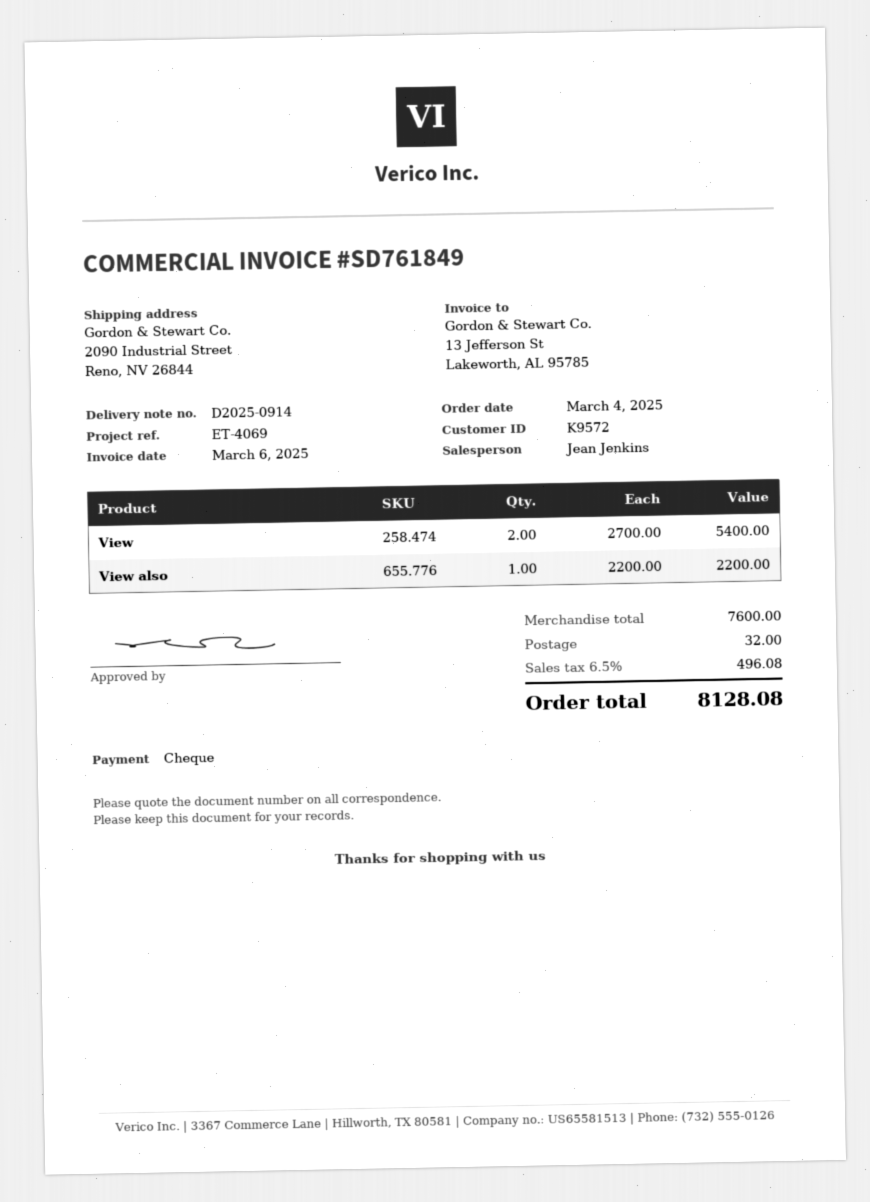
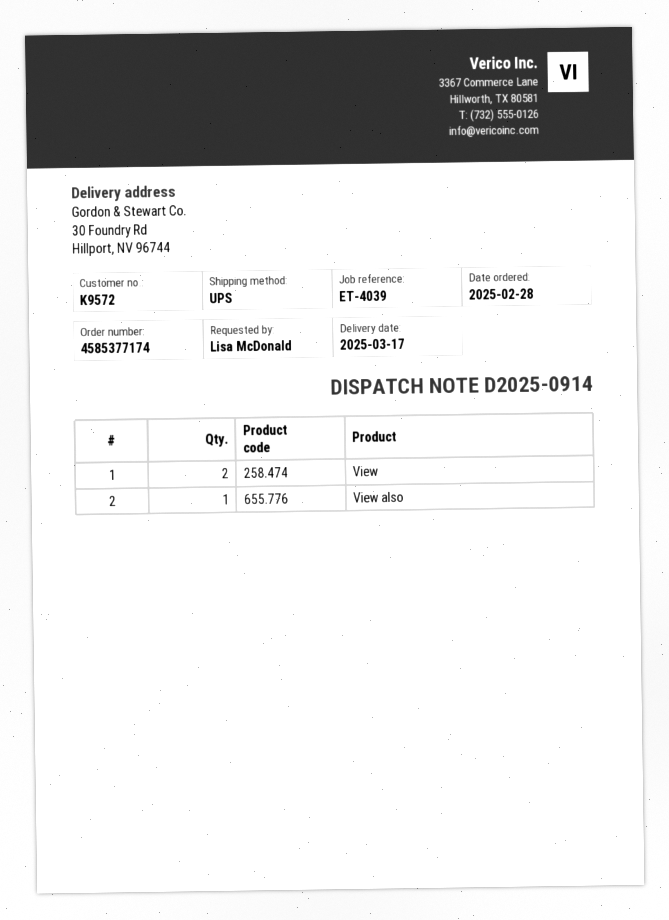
order date: 2025-03-04 -> 2025-02-28
reference: ET-4069 -> ET-4039
ship to: 2090 Industrial Street, Reno, NV 26844 -> 30 Foundry Rd, Hillport, NV 96744

